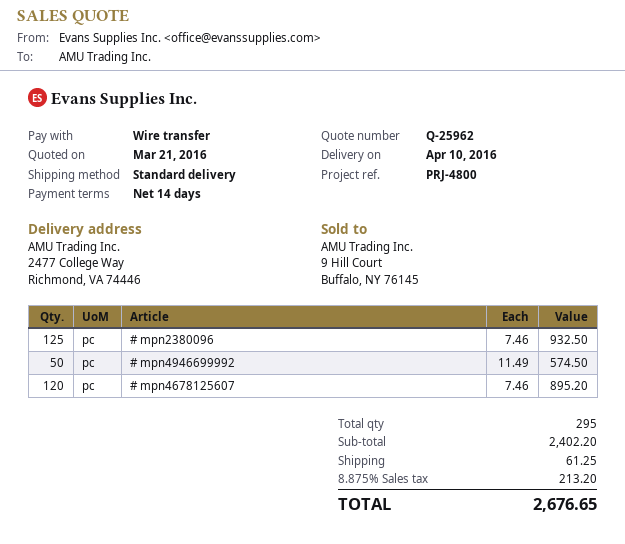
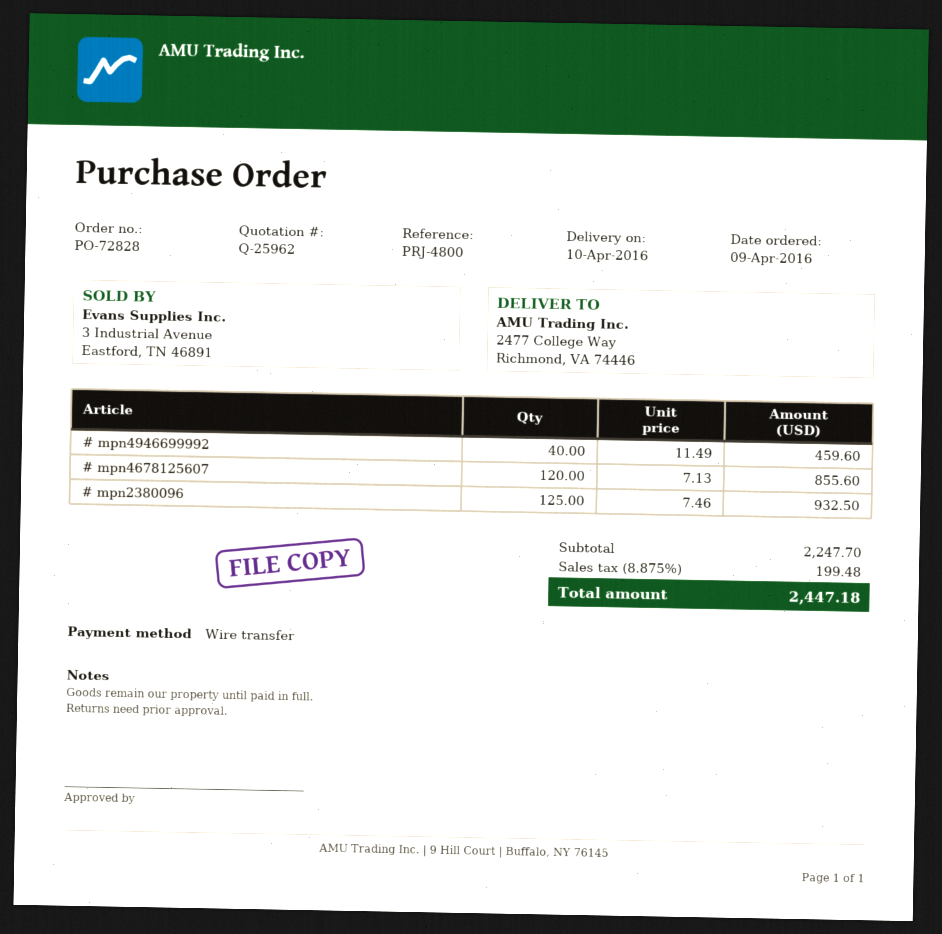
# mpn4946699992: 50 x 11.49 = 574.50 -> 40 x 11.49 = 459.60
# mpn4678125607: 120 x 7.46 = 895.20 -> 120 x 7.13 = 855.60
subtotal: 2402.20 -> 2247.70
shipping: 61.25 -> none
tax: 8.875% = 213.20 -> 8.875% = 199.48
total: 2676.65 -> 2447.18

